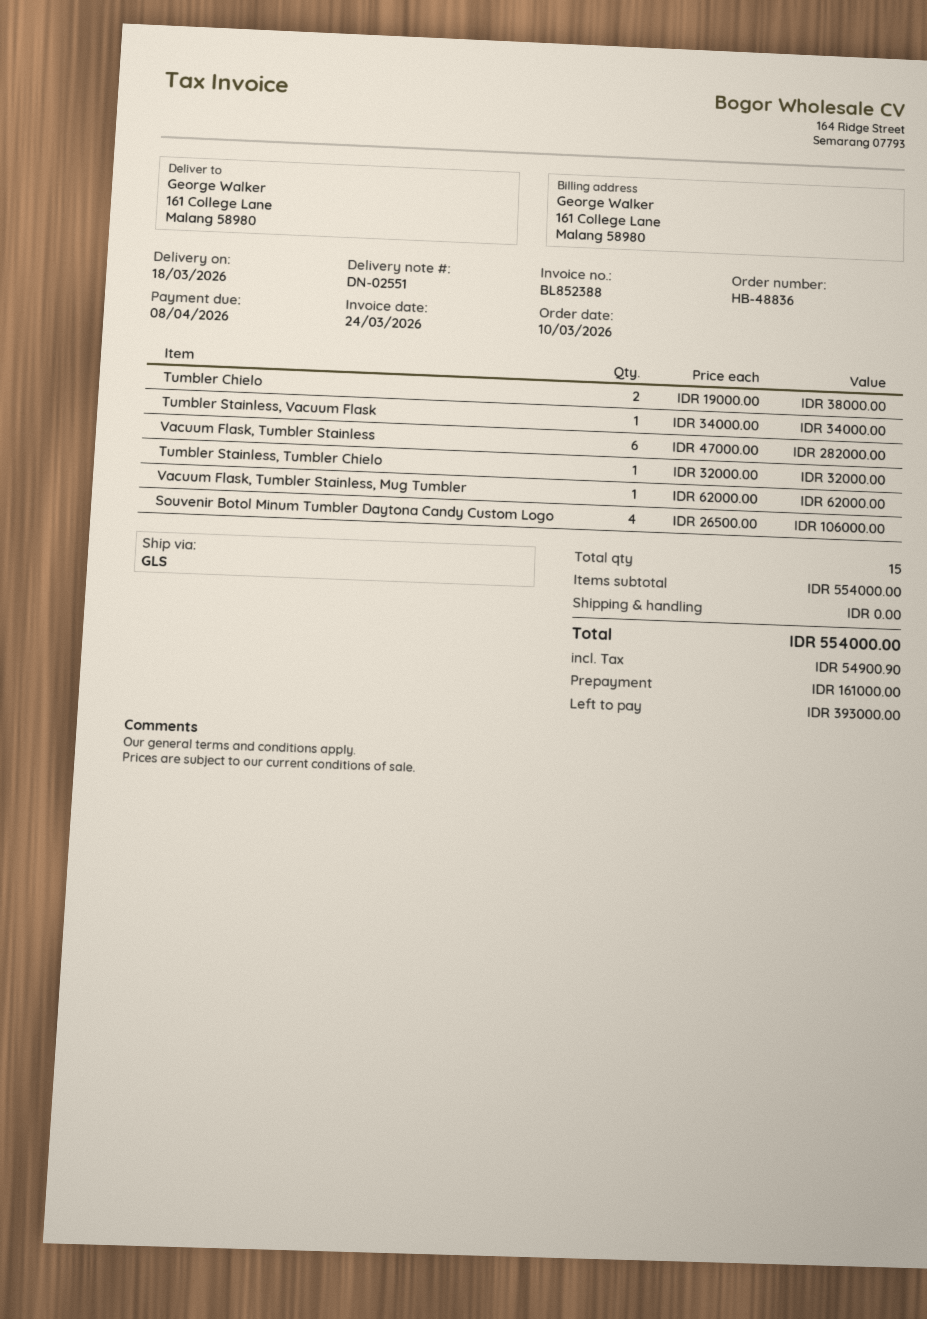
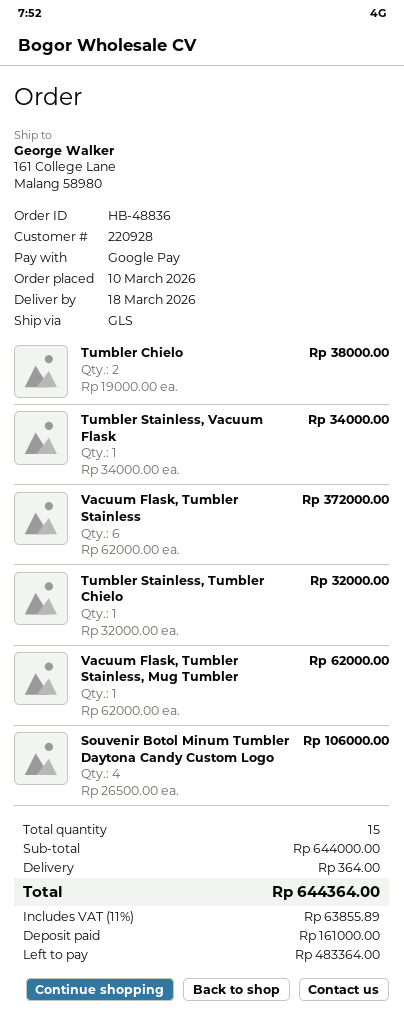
Vacuum Flask, Tumbler Stainless: 6 x 47000.00 = 282000.00 -> 6 x 62000.00 = 372000.00
subtotal: 554000.00 -> 644000.00
shipping: 0.00 -> 364.00
tax: 54900.90 -> 63855.89
total: 554000.00 -> 644364.00
balance: 393000.00 -> 483364.00

